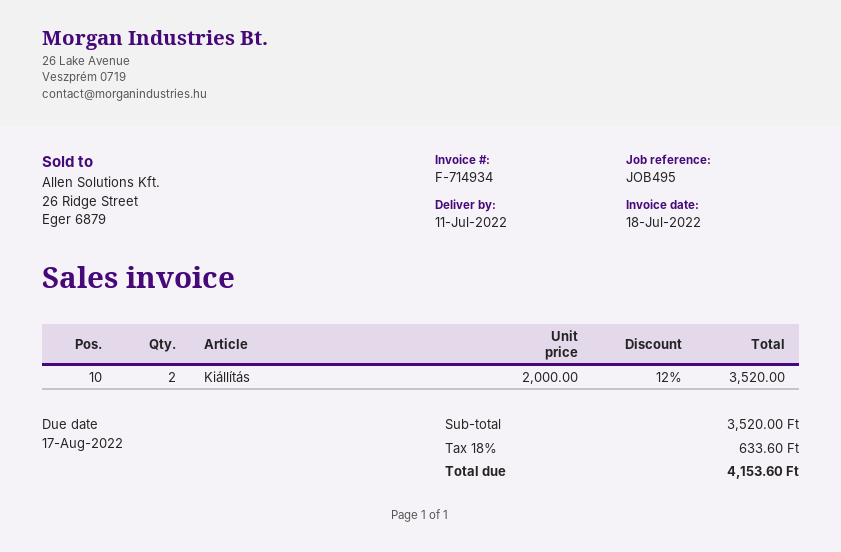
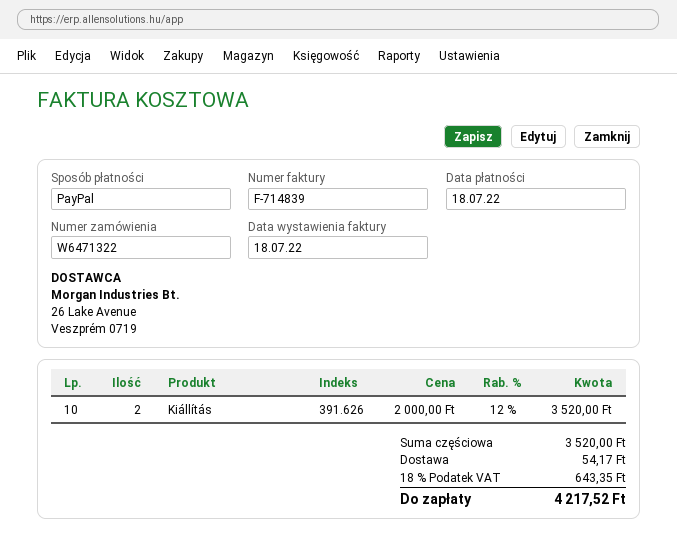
invoice number: F-714934 -> F-714839
due date: 2022-08-17 -> 2022-07-18
shipping: none -> 54.17
tax: 18% = 633.60 -> 18% = 643.35
total: 4153.60 -> 4217.52

